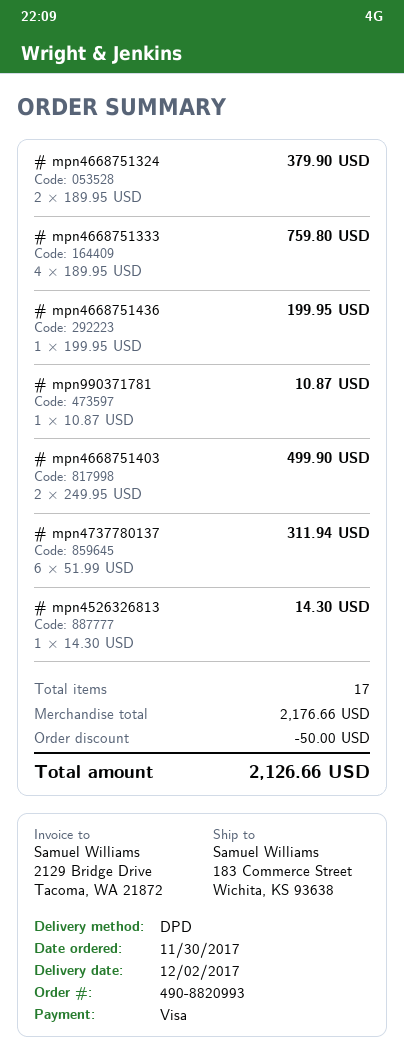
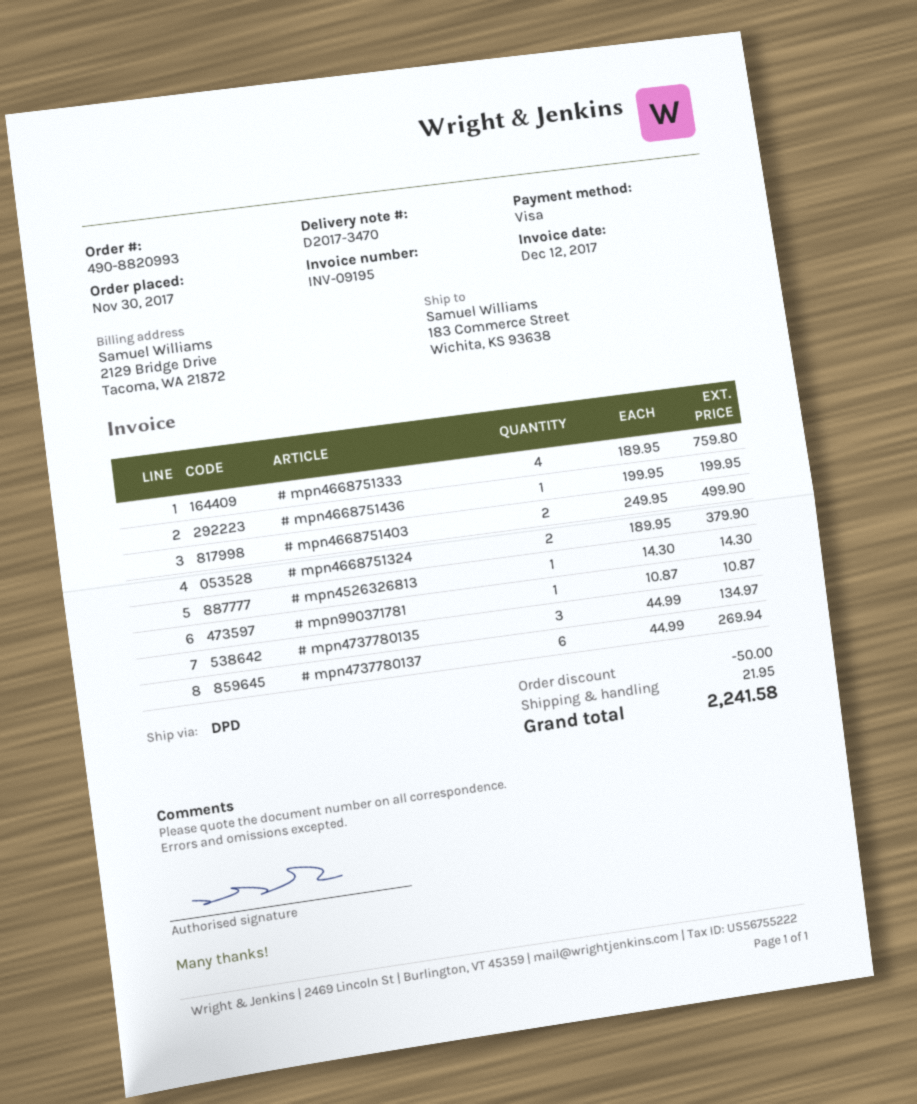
# mpn4737780137: 6 x 51.99 = 311.94 -> 6 x 44.99 = 269.94
# mpn4737780135: none -> 3 x 44.99 = 134.97
shipping: none -> 21.95
total: 2126.66 -> 2241.58

